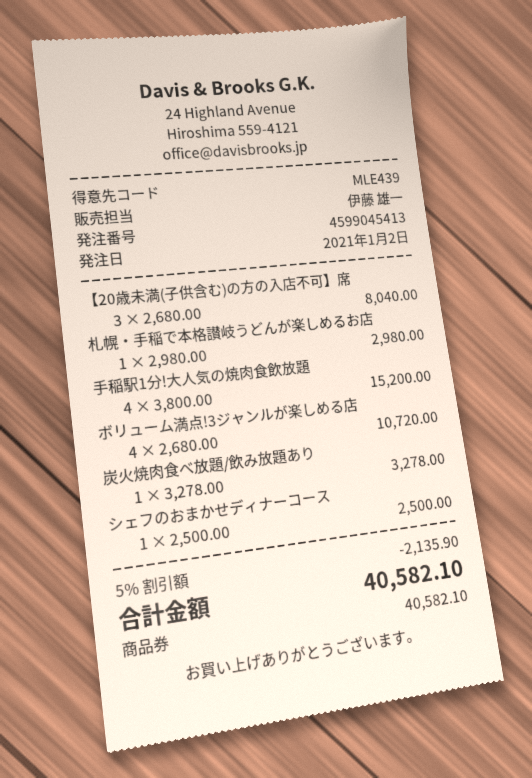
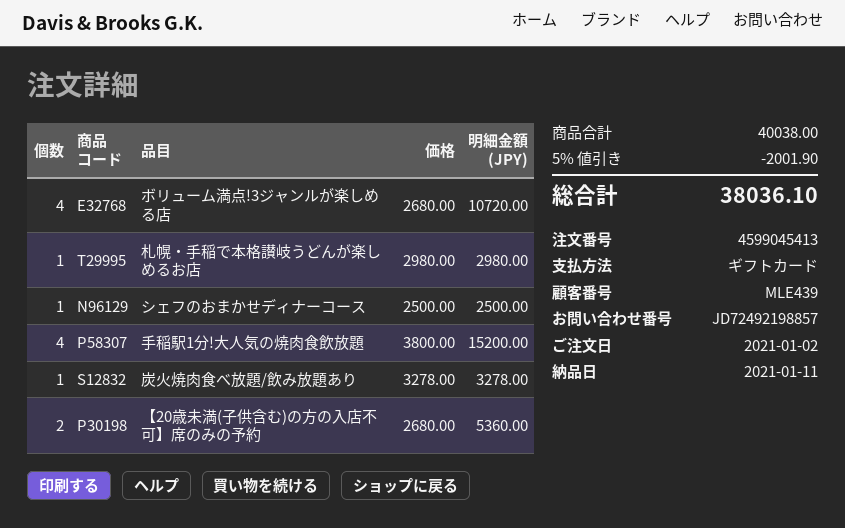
【20歳未満(子供含む)の方の入店不可】席: 3 x 2680.00 = 8040.00 -> 2 x 2680.00 = 5360.00
discount: 5% = 2135.90 -> 5% = 2001.90
total: 40582.10 -> 38036.10

